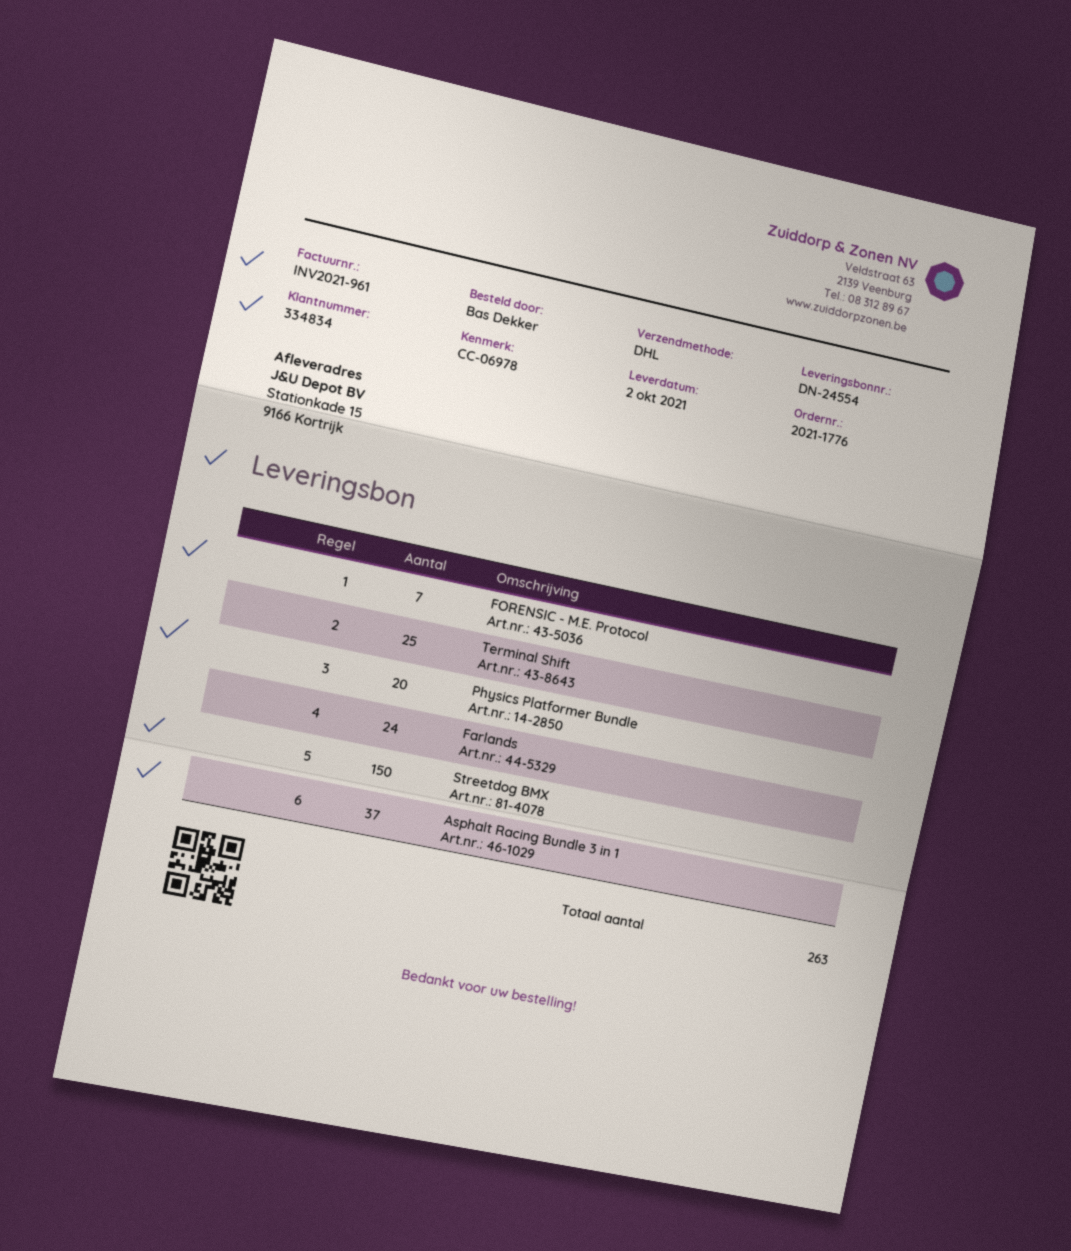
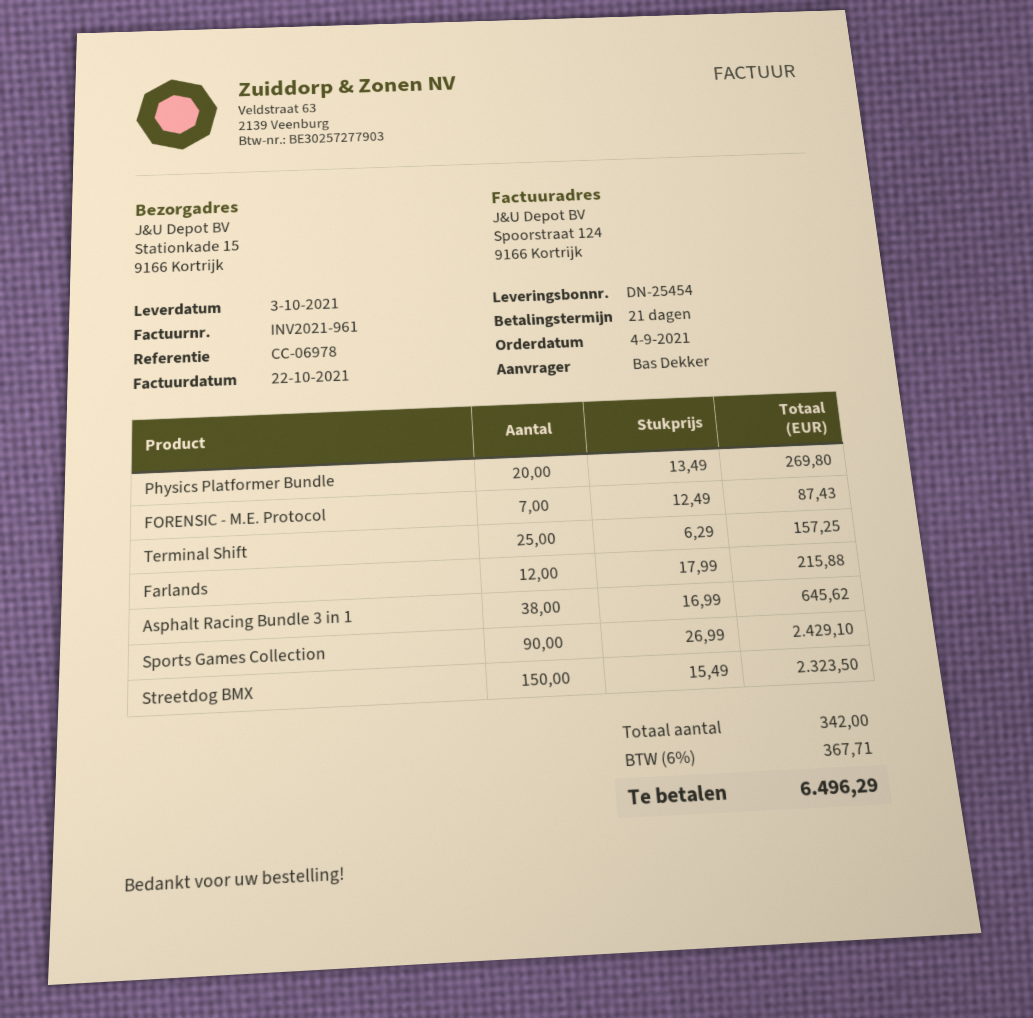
delivery note number: DN-24554 -> DN-25454
delivery date: 2021-10-02 -> 2021-10-03
Farlands: 24 -> 12
Asphalt Racing Bundle 3 in 1: 37 -> 38
Sports Games Collection: none -> 90
total quantity: 263 -> 342

